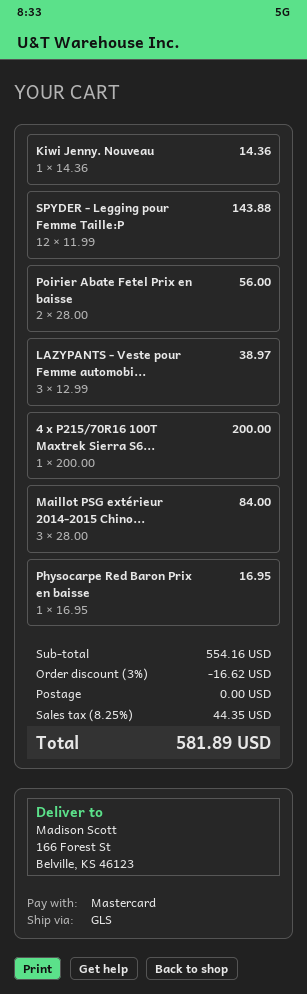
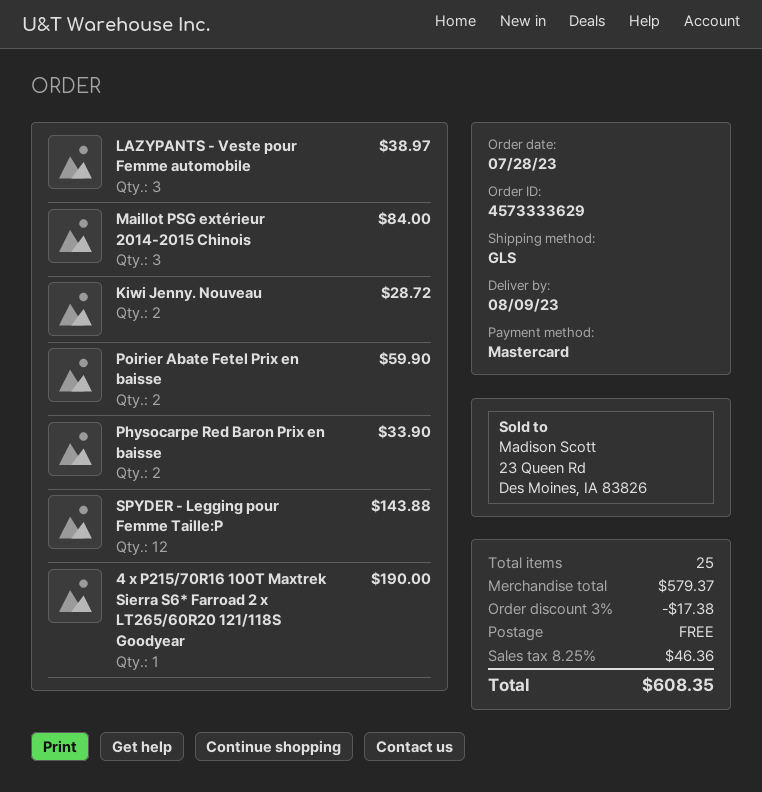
Kiwi Jenny. Nouveau: 1 for 14.36 -> 2 for 28.72
Poirier Abate Fetel Prix en baisse: 2 for 56.00 -> 2 for 59.90
4 x P215/70R16 100T Maxtrek Sierra S6...: 1 for 200.00 -> 1 for 190.00
Physocarpe Red Baron Prix en baisse: 1 for 16.95 -> 2 for 33.90
subtotal: 554.16 -> 579.37
discount: 3% = 16.62 -> 3% = 17.38
tax: 8.25% = 44.35 -> 8.25% = 46.36
total: 581.89 -> 608.35

